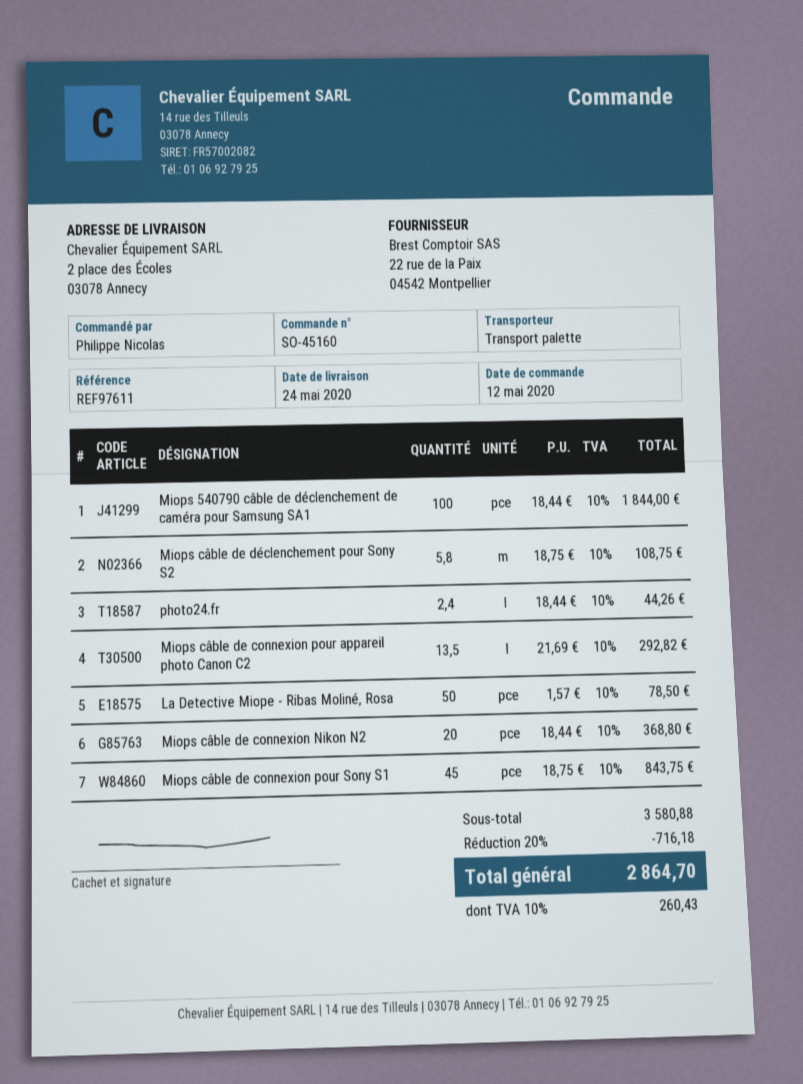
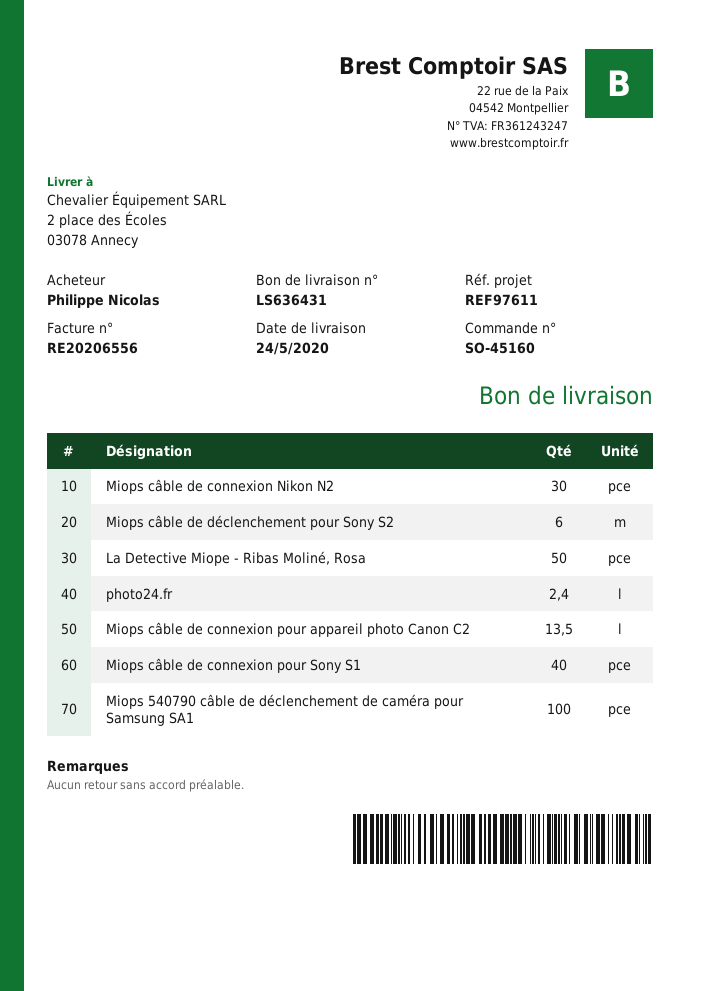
Miops câble de déclenchement pour Sony S2: 5.8 -> 6
Miops câble de connexion Nikon N2: 20 -> 30
Miops câble de connexion pour Sony S1: 45 -> 40

